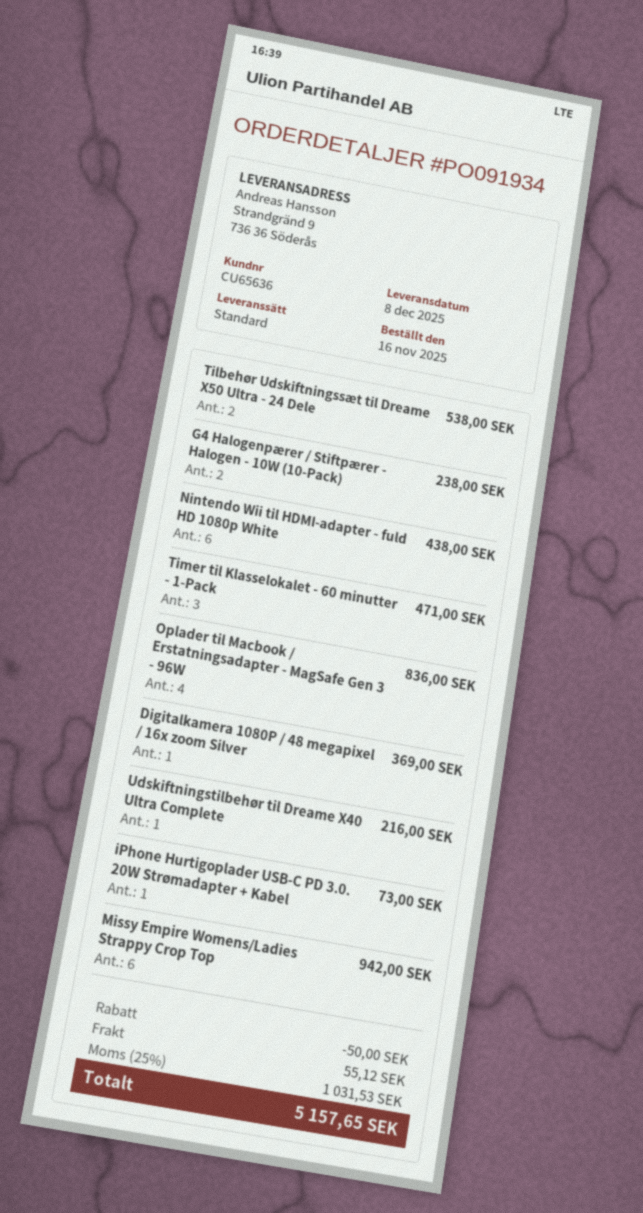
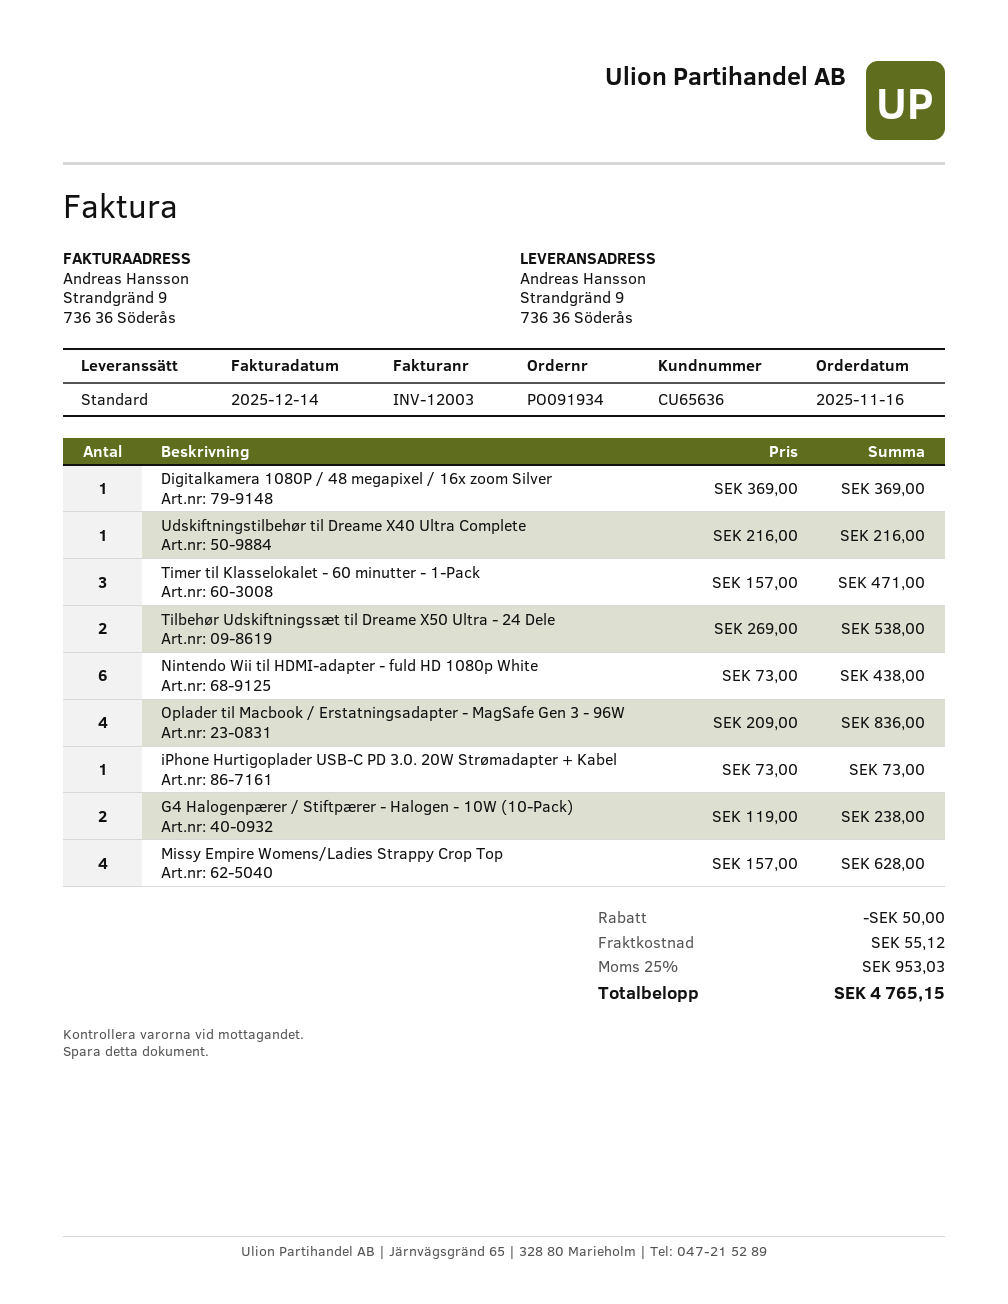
Missy Empire Womens/Ladies Strappy Crop Top: 6 for 942.00 -> 4 for 628.00
tax: 25% = 1031.53 -> 25% = 953.03
total: 5157.65 -> 4765.15

